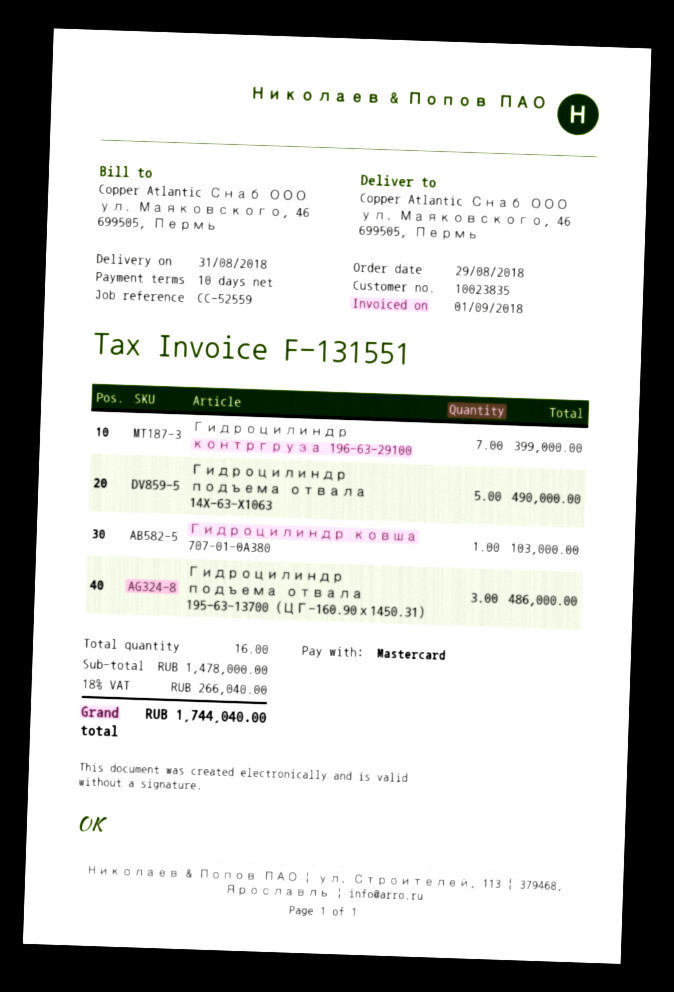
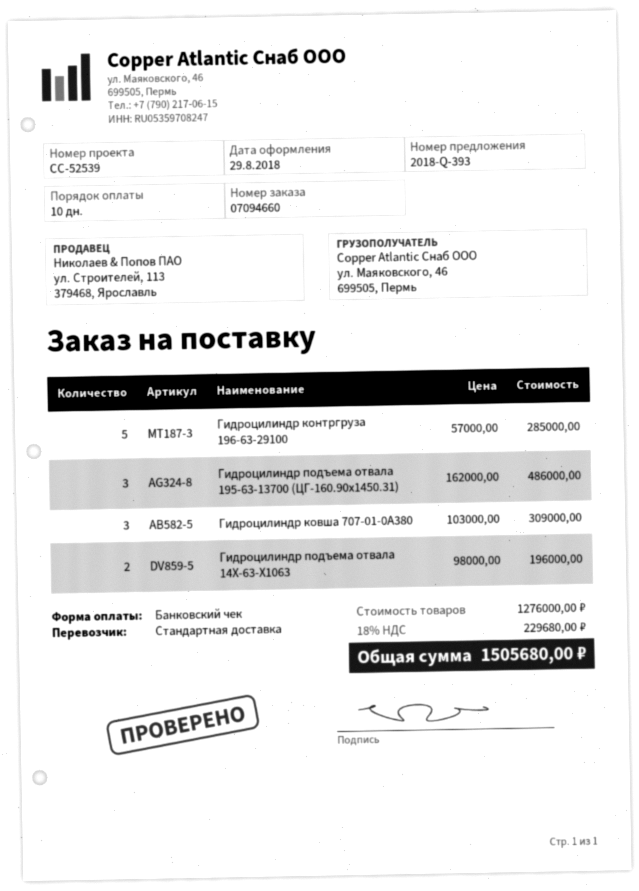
reference: CC-52559 -> CC-52539
payment method: Mastercard -> cheque
Гидроцилиндр контргруза 196-63-29100: 7 for 399000.00 -> 5 for 285000.00
Гидроцилиндр подъема отвала 14X-63-X1063: 5 for 490000.00 -> 2 for 196000.00
Гидроцилиндр ковша 707-01-0A380: 1 for 103000.00 -> 3 for 309000.00
subtotal: 1478000.00 -> 1276000.00
tax: 18% = 266040.00 -> 18% = 229680.00
total: 1744040.00 -> 1505680.00

